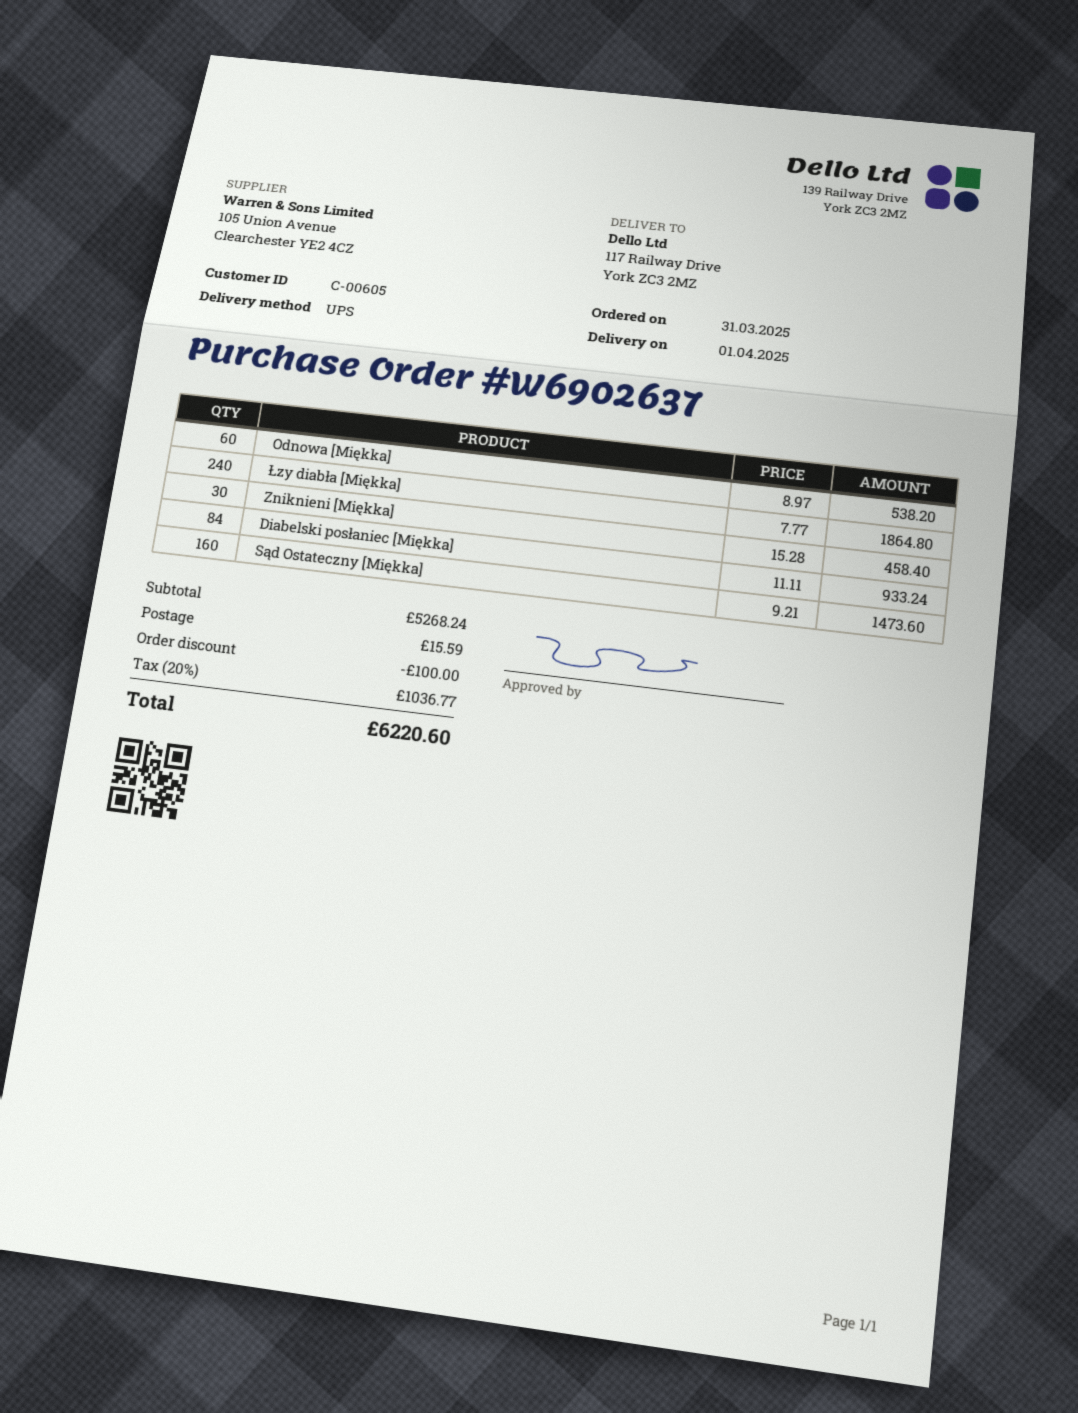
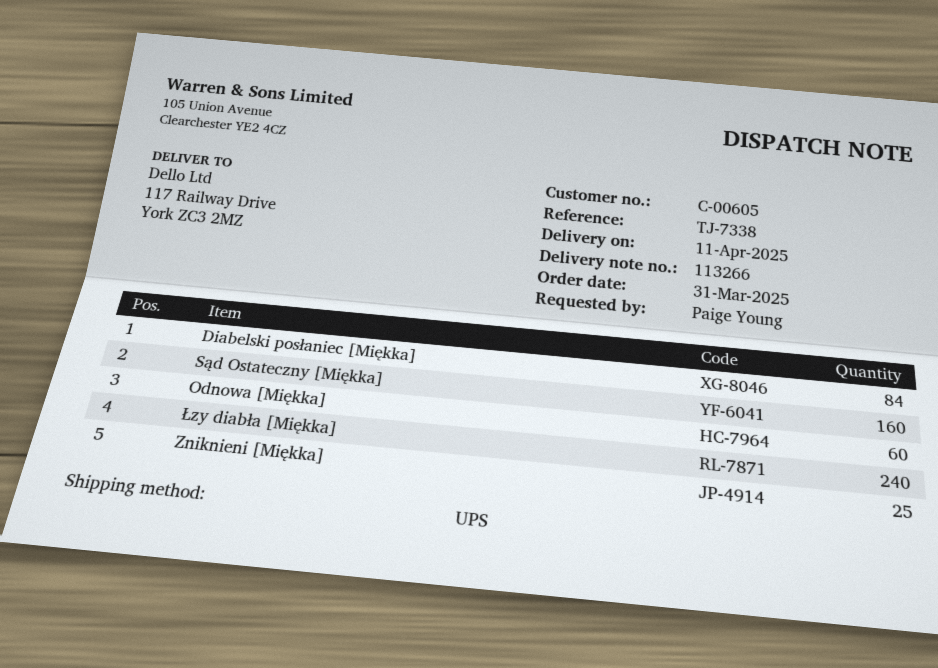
delivery date: 2025-04-01 -> 2025-04-11
Zniknieni [Miękka]: 30 -> 25

